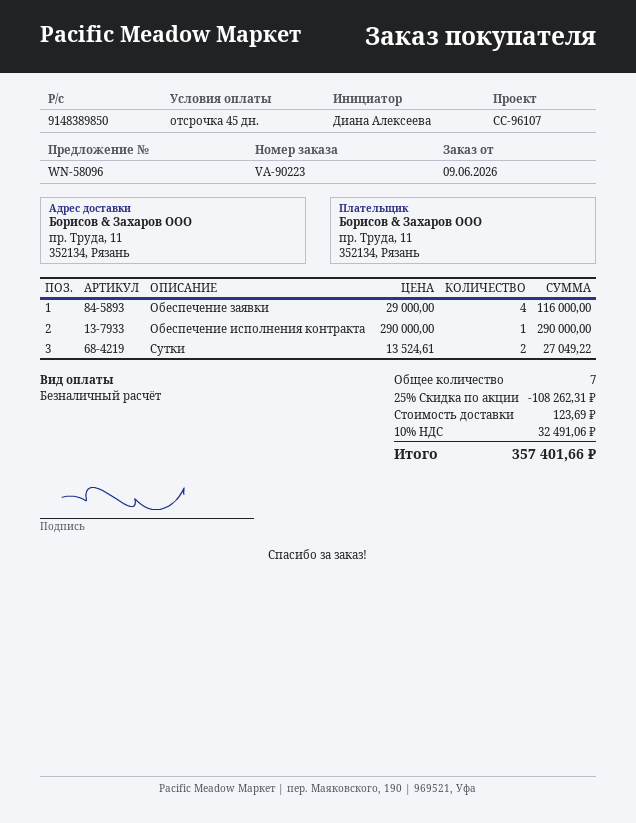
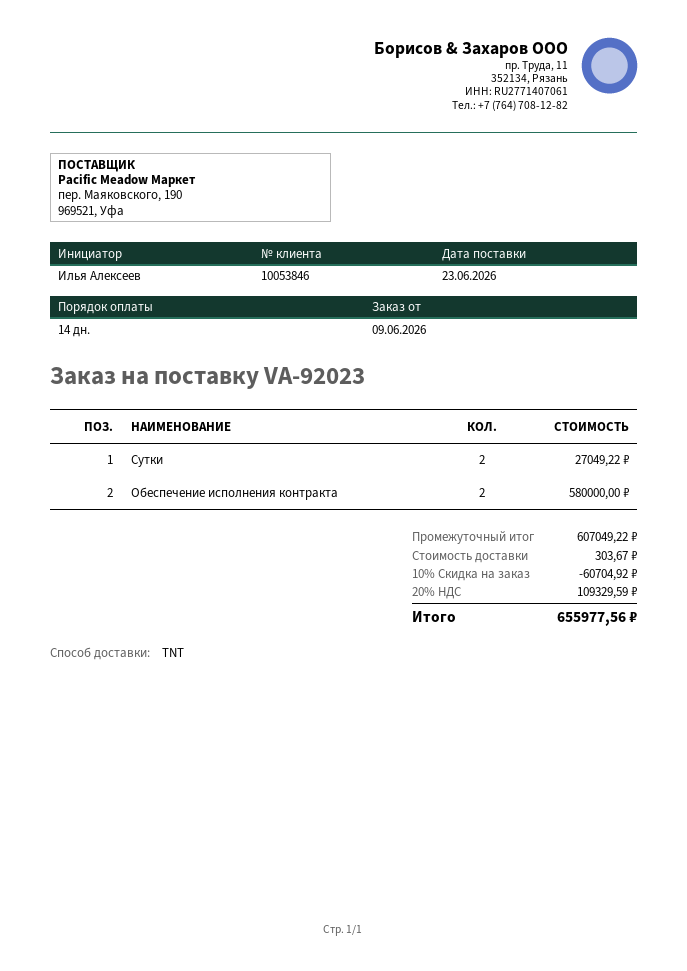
order number: VA-90223 -> VA-92023
payment terms: 45 days -> 14 days
ordered by: Диана Алексеева -> Илья Алексеев
Обеспечение заявки: 4 for 116000.00 -> none
Обеспечение исполнения контракта: 1 for 290000.00 -> 2 for 580000.00
discount: 25% = 108262.31 -> 10% = 60704.92
shipping: 123.69 -> 303.67
tax: 10% = 32491.06 -> 20% = 109329.59
total: 357401.66 -> 655977.56

